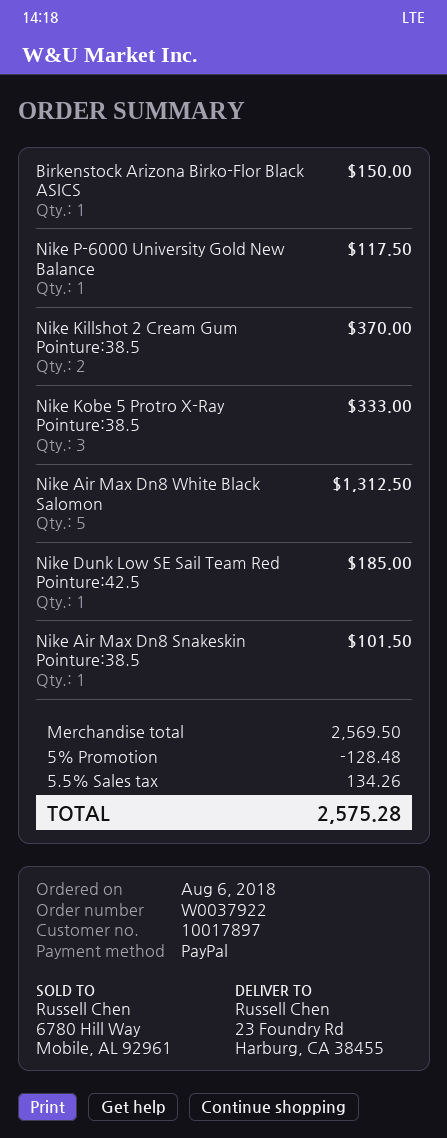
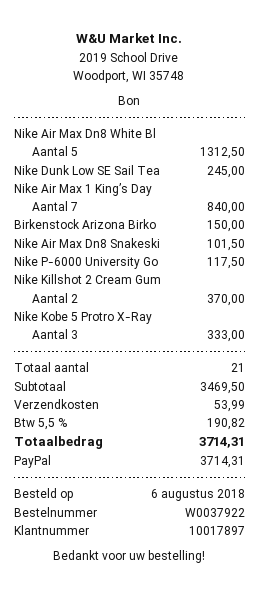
Nike Dunk Low SE Sail Team Red Pointure:42.5: 1 for 185.00 -> 1 for 245.00
Nike Air Max 1 King’s Day: none -> 7 for 840.00
subtotal: 2569.50 -> 3469.50
discount: 5% = 128.48 -> none
shipping: none -> 53.99
tax: 5.5% = 134.26 -> 5.5% = 190.82
total: 2575.28 -> 3714.31

